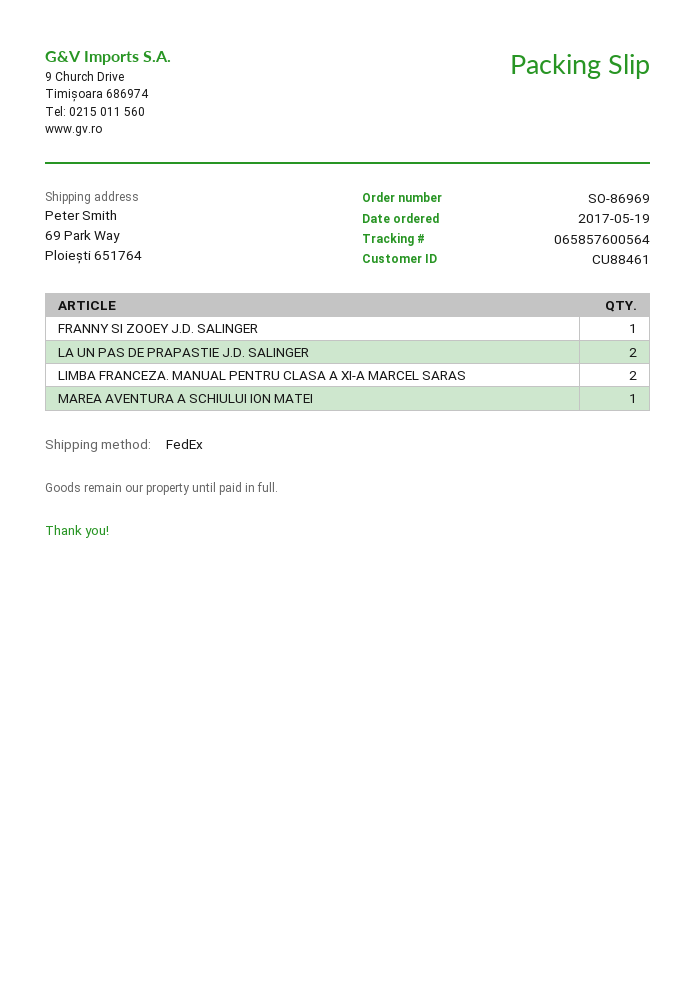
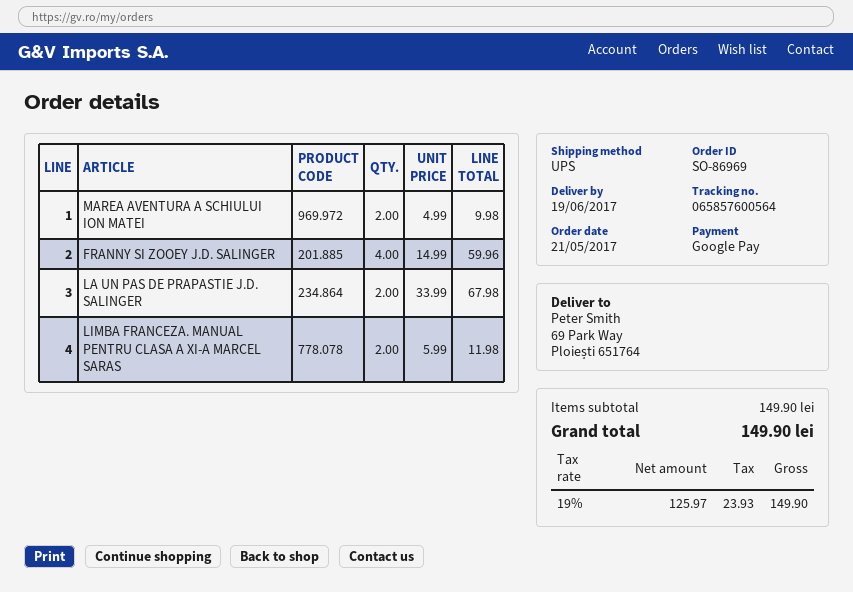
order date: 2017-05-19 -> 2017-05-21
shipping method: FedEx -> UPS
FRANNY SI ZOOEY J.D. SALINGER: 1 -> 4
MAREA AVENTURA A SCHIULUI ION MATEI: 1 -> 2

